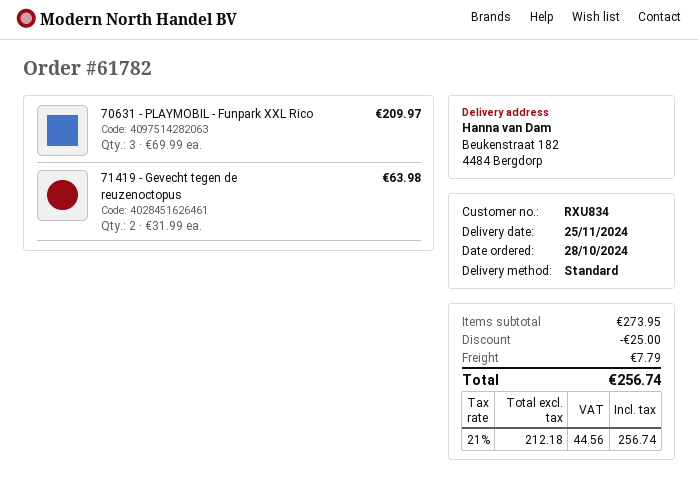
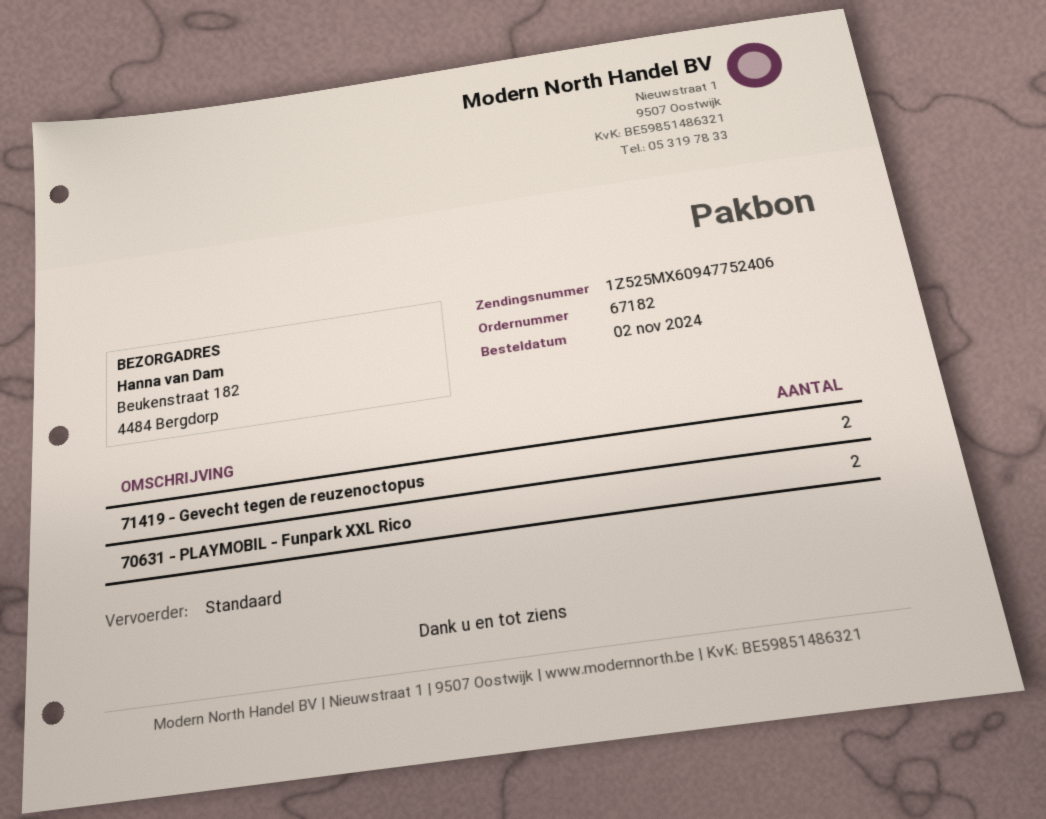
order number: 61782 -> 67182
order date: 2024-10-28 -> 2024-11-02
70631 - PLAYMOBIL - Funpark XXL Rico: 3 -> 2

